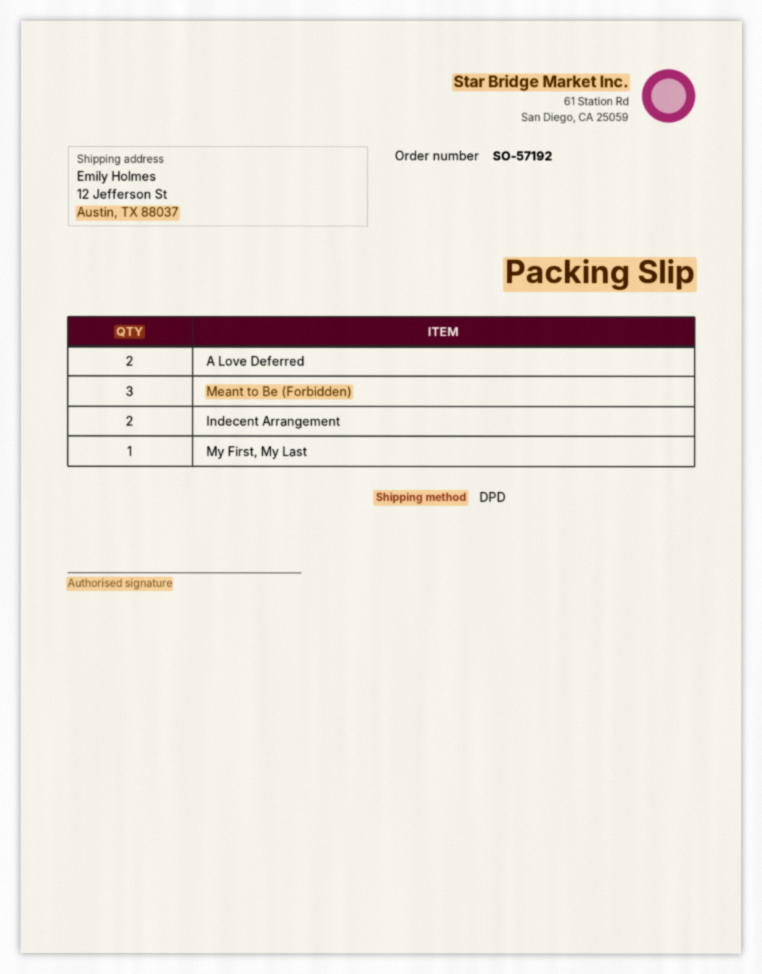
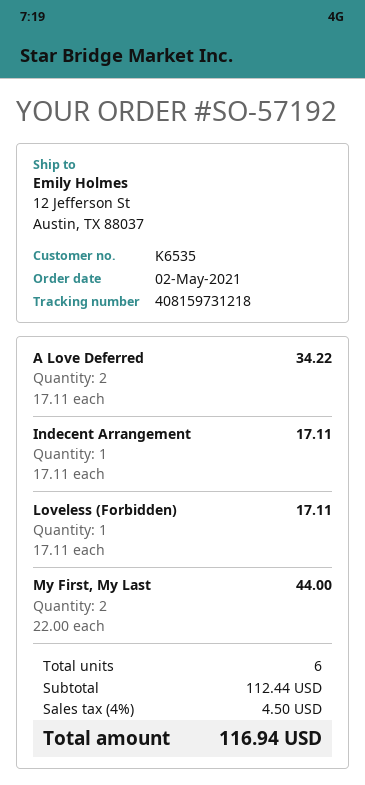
Meant to Be (Forbidden): 3 -> none
Indecent Arrangement: 2 -> 1
My First, My Last: 1 -> 2
Loveless (Forbidden): none -> 1

